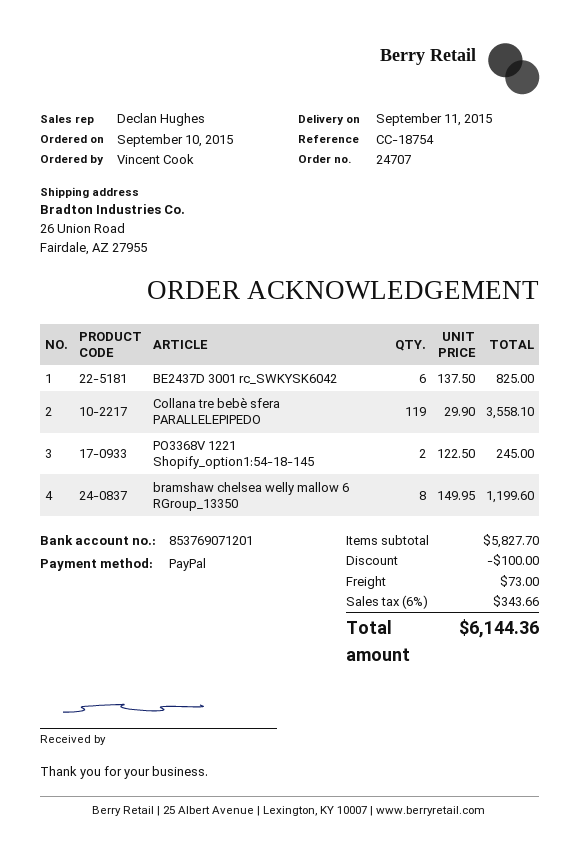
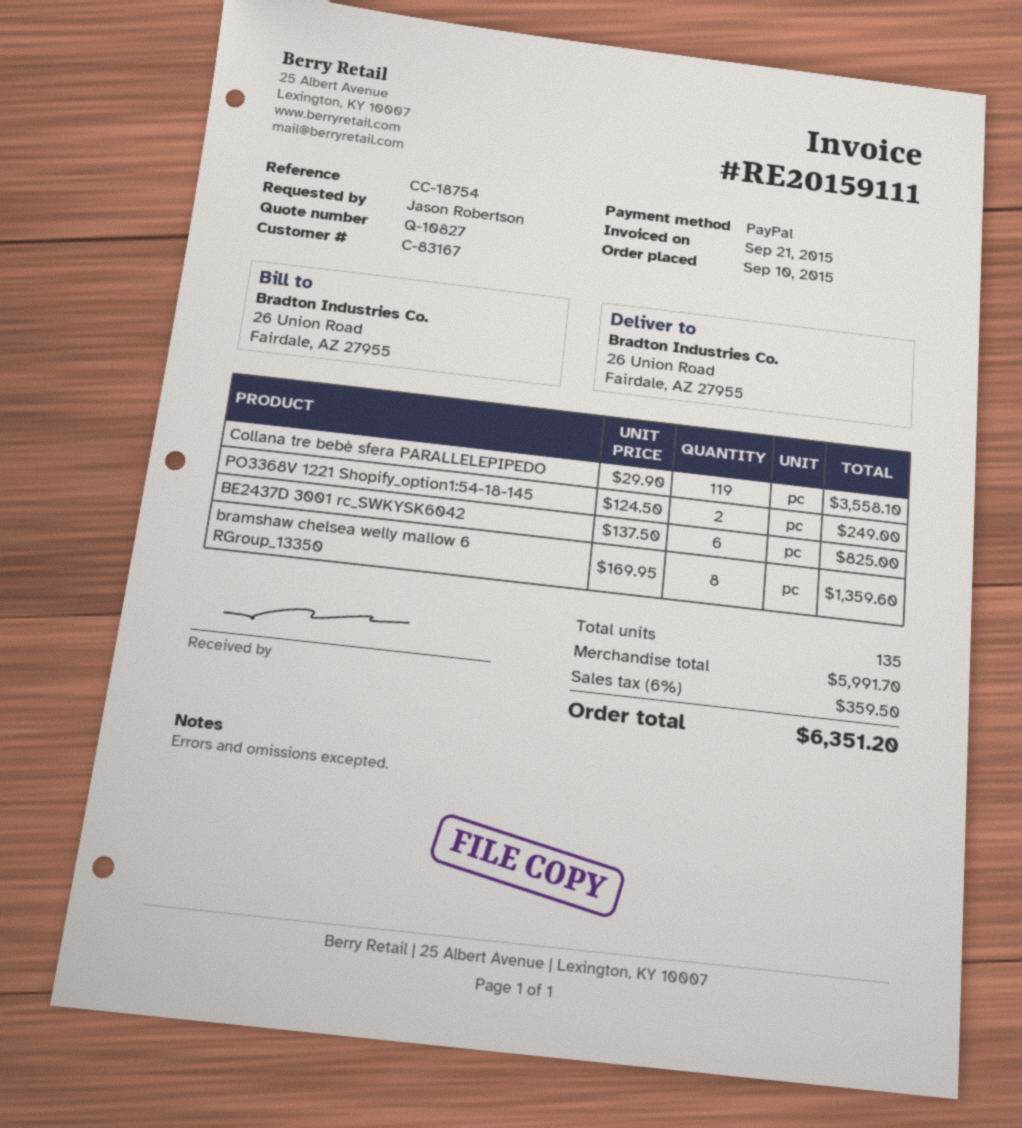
ordered by: Vincent Cook -> Jason Robertson
PO3368V 1221 Shopify_option1:54-18-145: 2 x 122.50 = 245.00 -> 2 x 124.50 = 249.00
bramshaw chelsea welly mallow 6 RGroup_13350: 8 x 149.95 = 1199.60 -> 8 x 169.95 = 1359.60
subtotal: 5827.70 -> 5991.70
discount: 100.00 -> none
shipping: 73.00 -> none
tax: 6% = 343.66 -> 6% = 359.50
total: 6144.36 -> 6351.20

